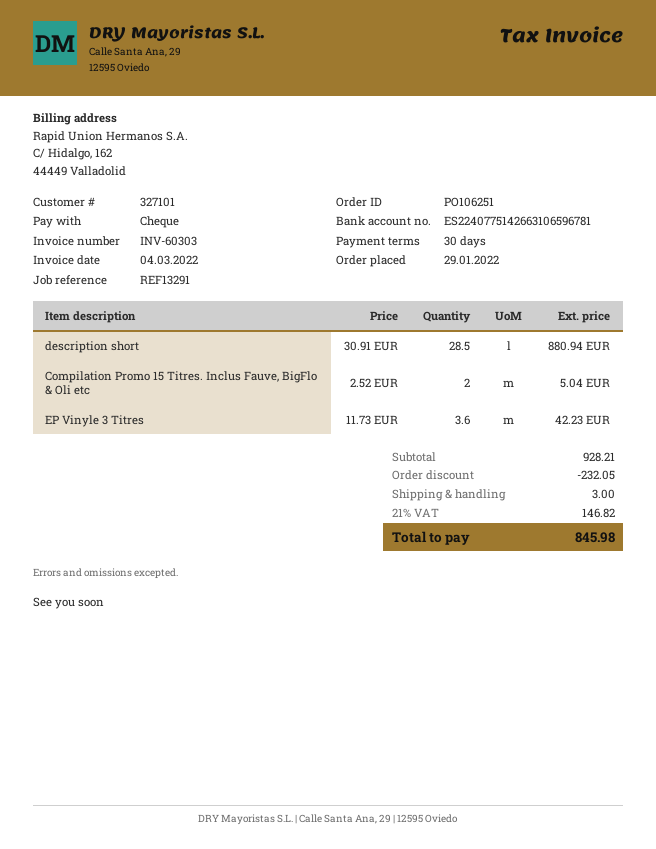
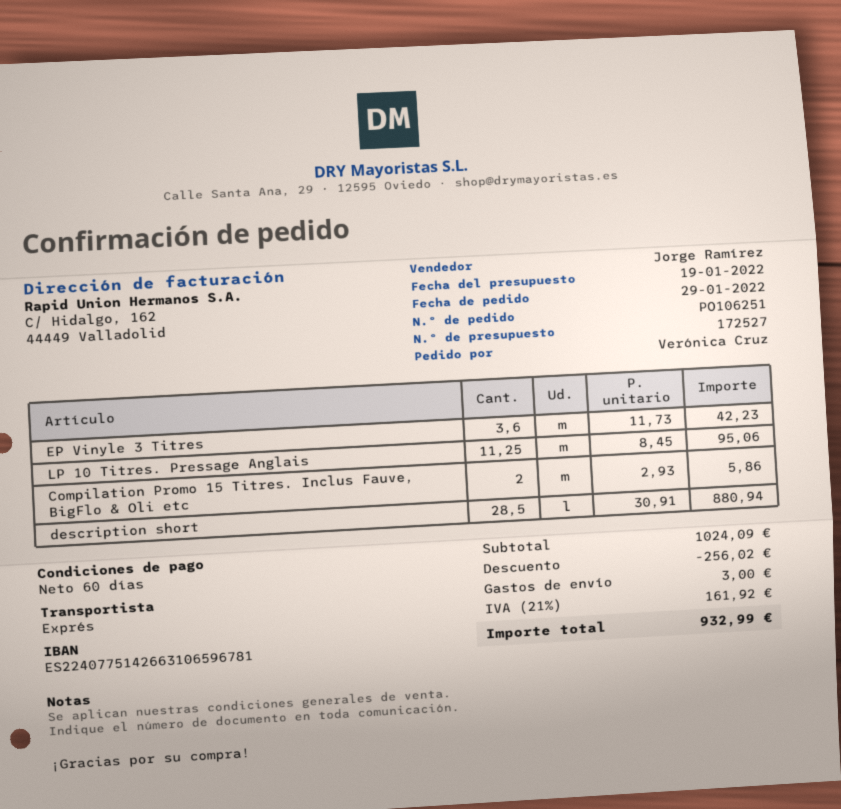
payment terms: 30 days -> 60 days
Compilation Promo 15 Titres. Inclus Fauve, BigFlo & Oli etc: 2 x 2.52 = 5.04 -> 2 x 2.93 = 5.86
LP 10 Titres. Pressage Anglais: none -> 11.25 x 8.45 = 95.06
subtotal: 928.21 -> 1024.09
discount: 232.05 -> 256.02
tax: 21% = 146.82 -> 21% = 161.92
total: 845.98 -> 932.99

